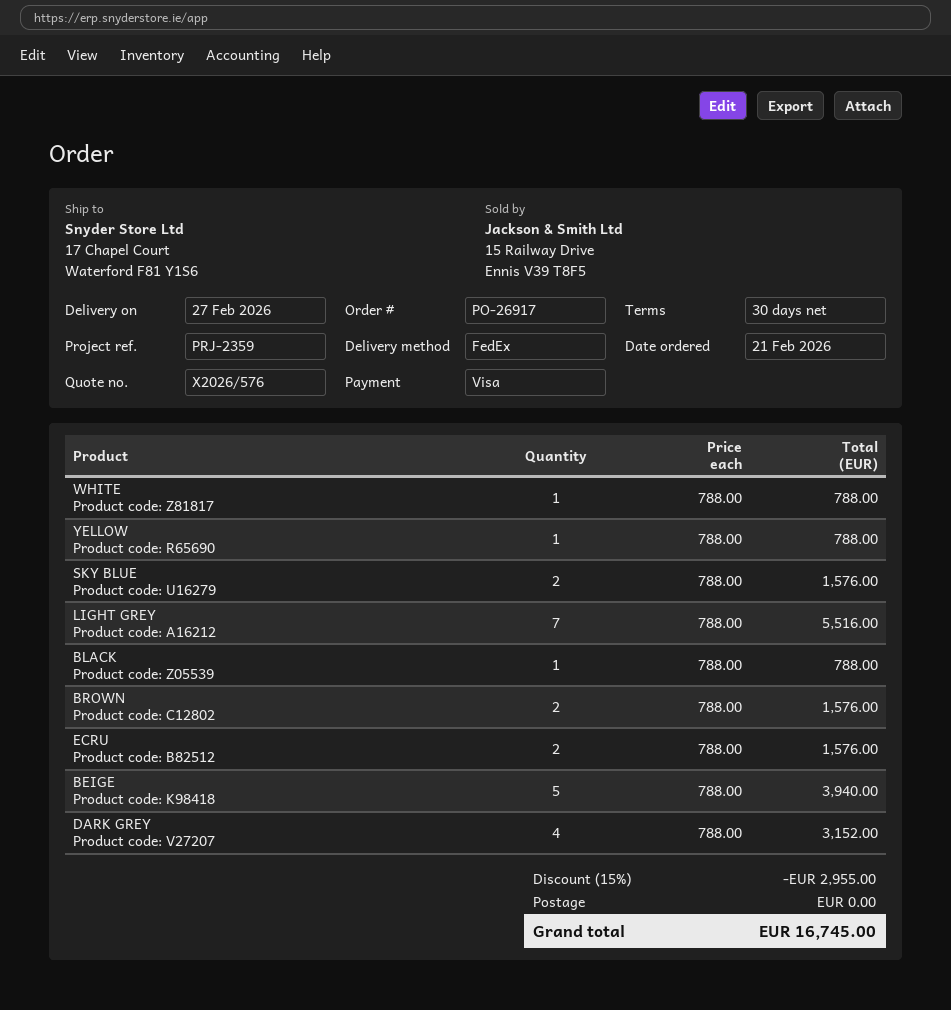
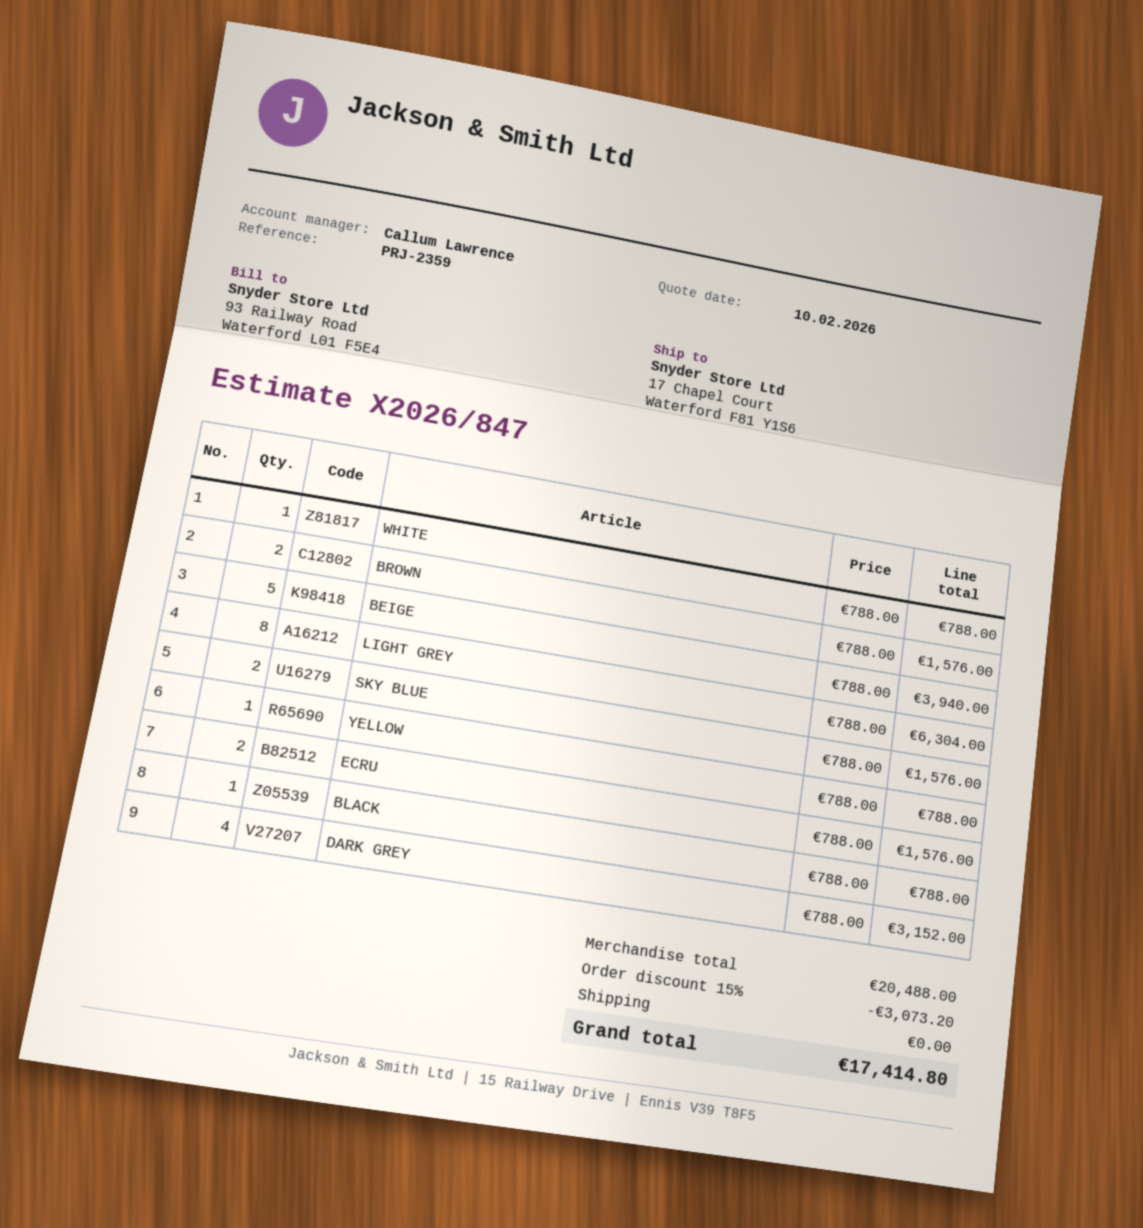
quote number: X2026/576 -> X2026/847
LIGHT GREY: 7 x 788.00 = 5516.00 -> 8 x 788.00 = 6304.00
discount: 15% = 2955.00 -> 15% = 3073.20
total: 16745.00 -> 17414.80

